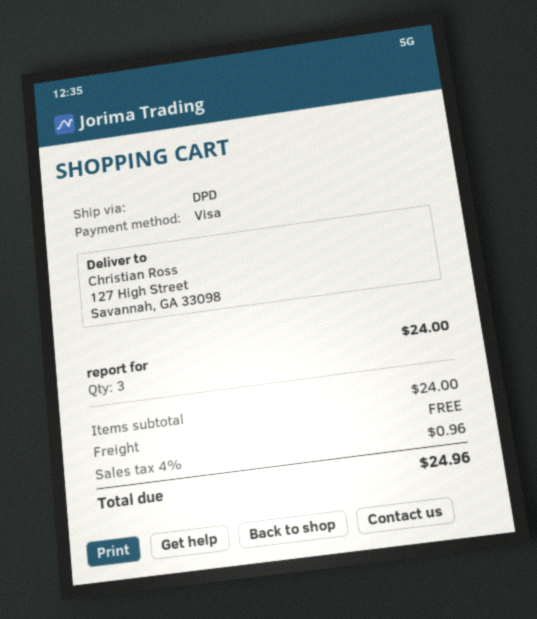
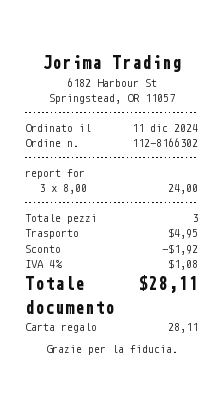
payment method: Visa -> gift card
discount: none -> 1.92
shipping: 0.00 -> 4.95
tax: 4% = 0.96 -> 4% = 1.08
total: 24.96 -> 28.11

